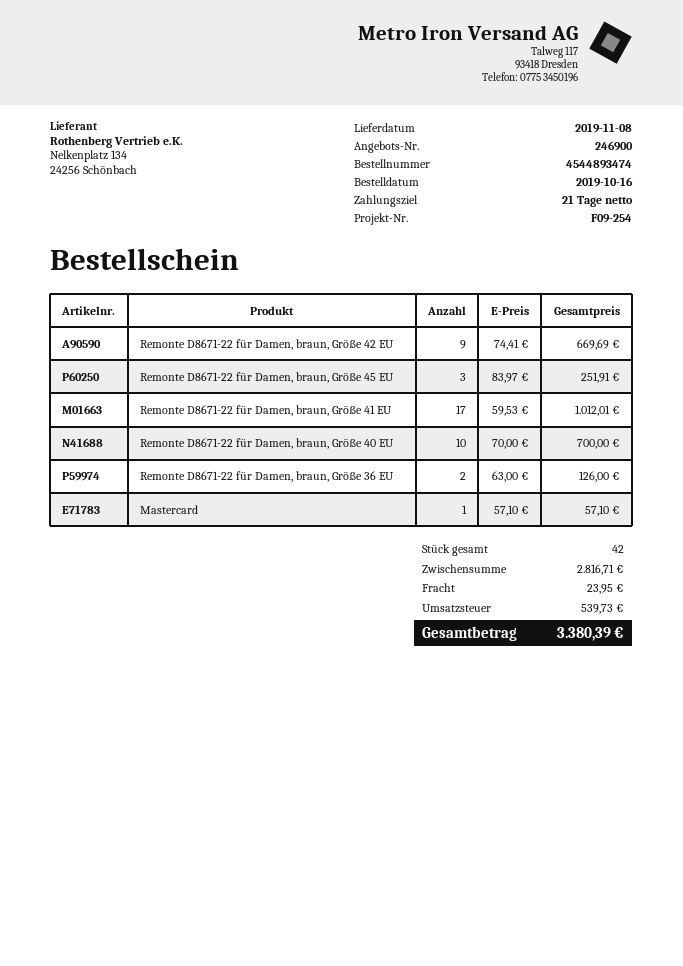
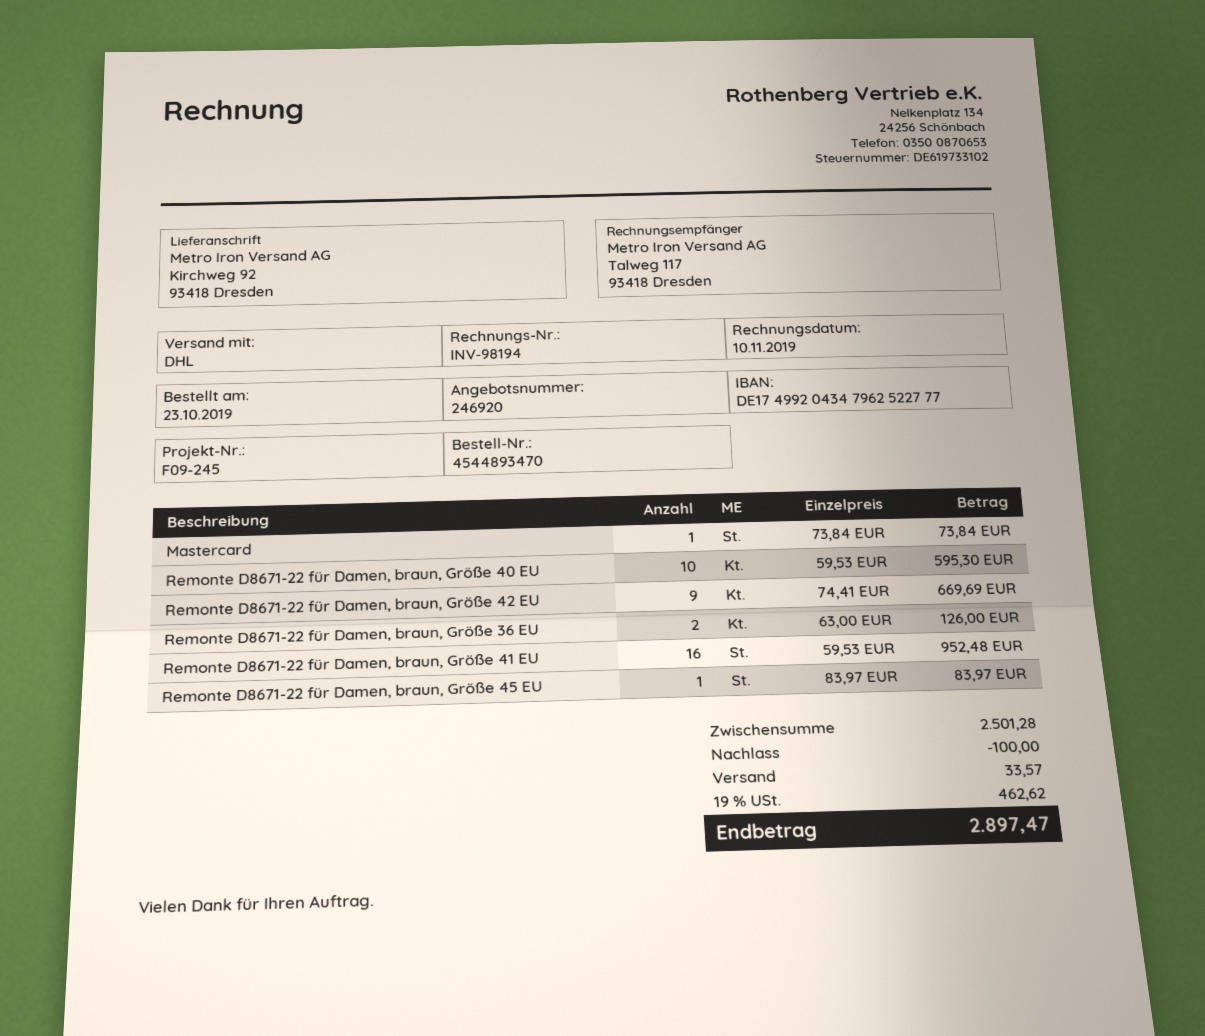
quote number: 246900 -> 246920
order number: 4544893474 -> 4544893470
order date: 2019-10-16 -> 2019-10-23
reference: F09-254 -> F09-245
Remonte D8671-22 für Damen, braun, Größe 45 EU: 3 x 83.97 = 251.91 -> 1 x 83.97 = 83.97
Remonte D8671-22 für Damen, braun, Größe 41 EU: 17 x 59.53 = 1012.01 -> 16 x 59.53 = 952.48
Remonte D8671-22 für Damen, braun, Größe 40 EU: 10 x 70.00 = 700.00 -> 10 x 59.53 = 595.30
Mastercard: 1 x 57.10 = 57.10 -> 1 x 73.84 = 73.84
subtotal: 2816.71 -> 2501.28
discount: none -> 100.00
shipping: 23.95 -> 33.57
tax: 539.73 -> 462.62
total: 3380.39 -> 2897.47

